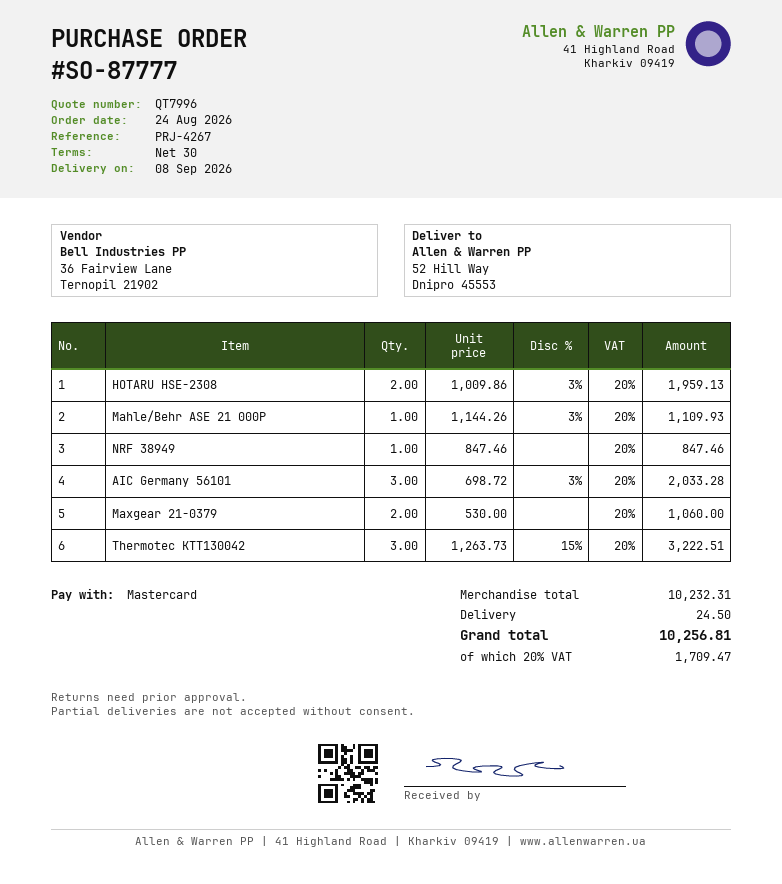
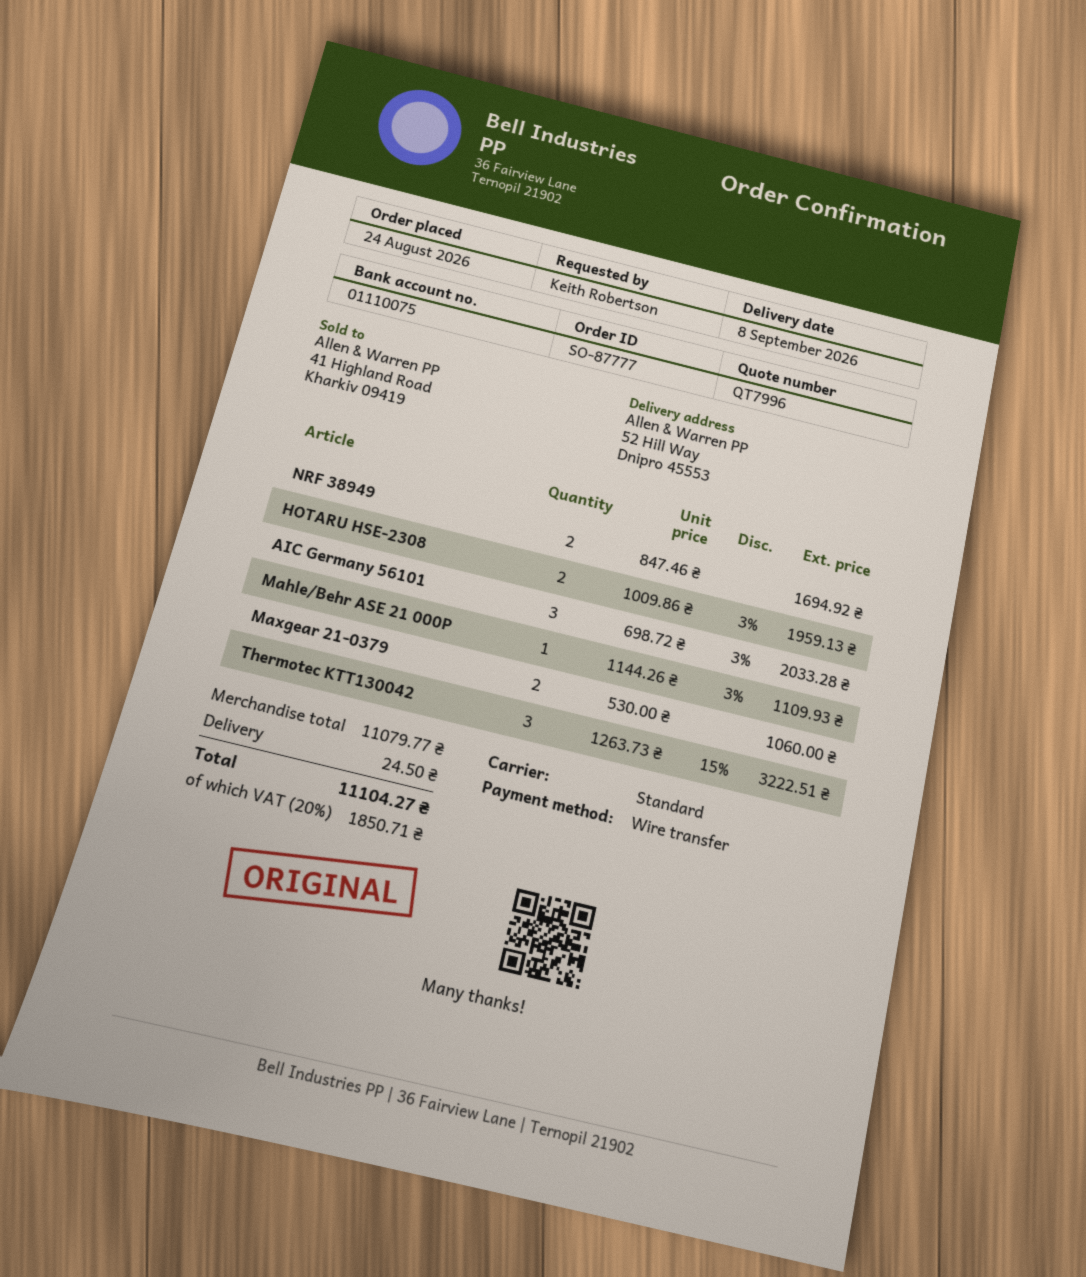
payment method: Mastercard -> bank transfer
NRF 38949: 1 x 847.46 = 847.46 -> 2 x 847.46 = 1694.92
subtotal: 10232.31 -> 11079.77
tax: 20% = 1709.47 -> 20% = 1850.71
total: 10256.81 -> 11104.27

